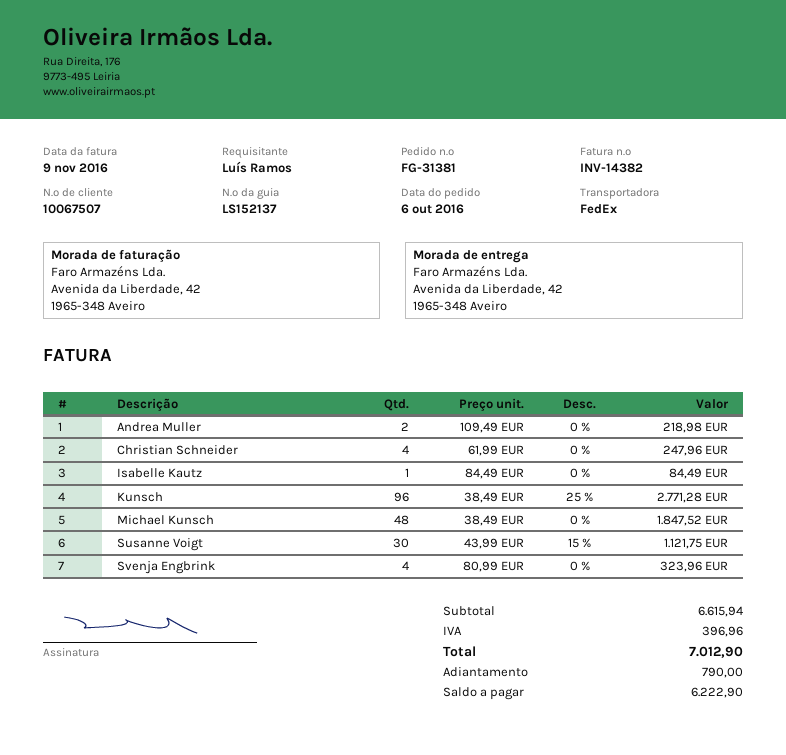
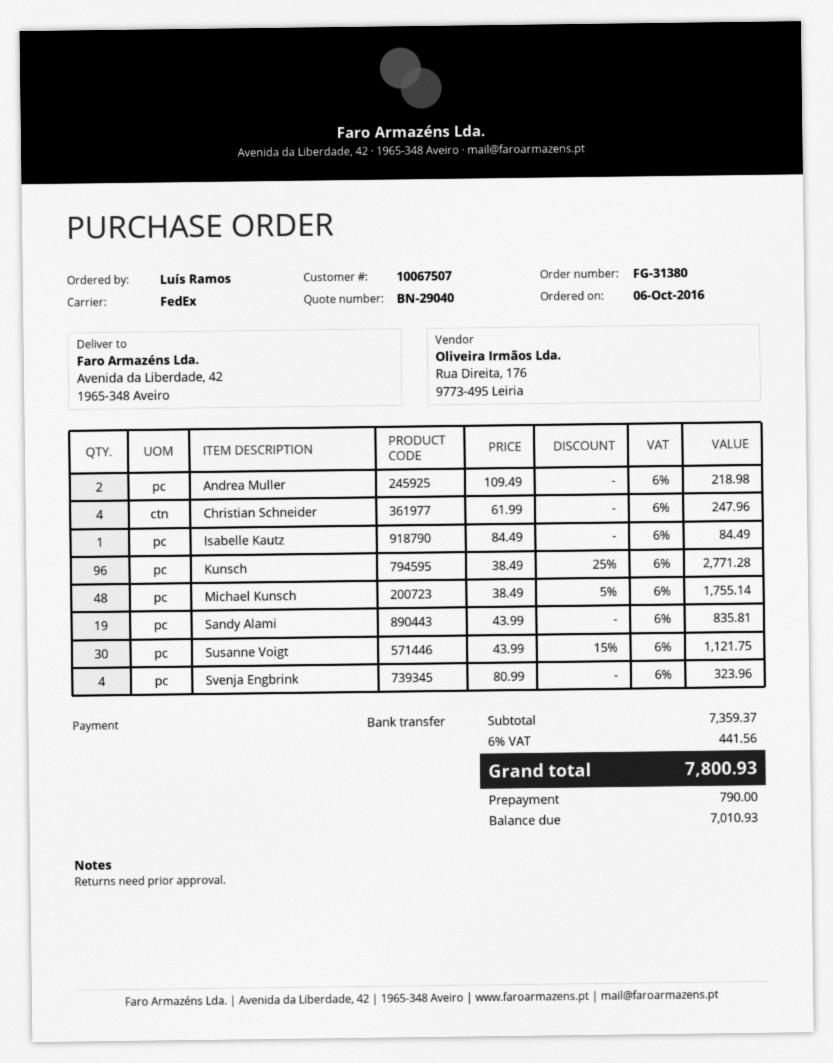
order number: FG-31381 -> FG-31380
Michael Kunsch: 48 x 38.49 = 1847.52 -> 48 x 38.49 - 5% = 1755.14
Sandy Alami: none -> 19 x 43.99 = 835.81
subtotal: 6615.94 -> 7359.37
tax: 396.96 -> 441.56
total: 7012.90 -> 7800.93
balance: 6222.90 -> 7010.93

